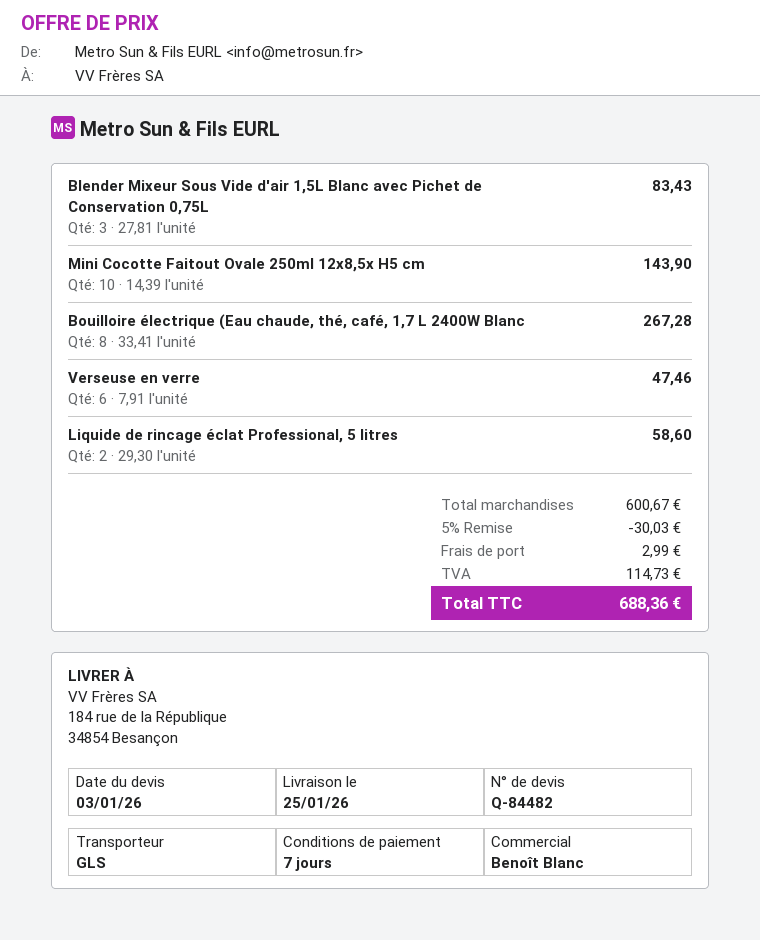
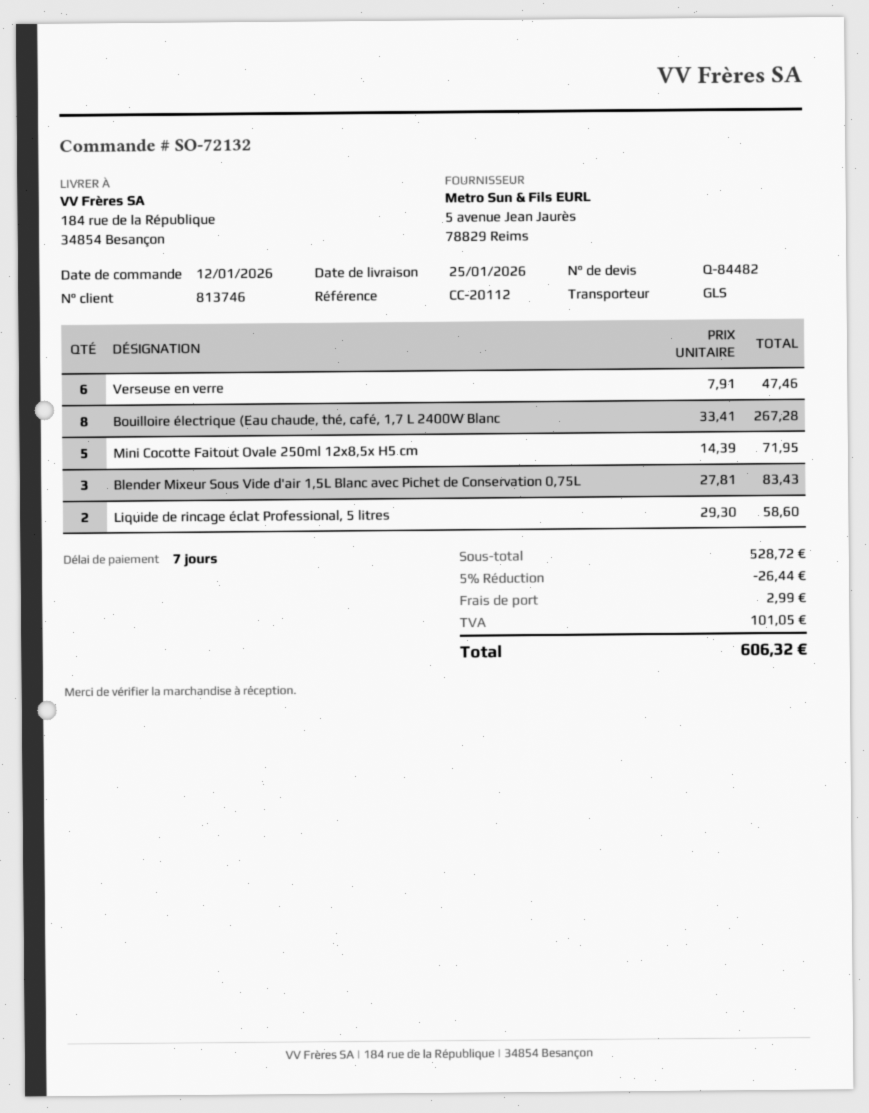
Mini Cocotte Faitout Ovale 250ml 12x8,5x H5 cm: 10 x 14.39 = 143.90 -> 5 x 14.39 = 71.95
subtotal: 600.67 -> 528.72
discount: 5% = 30.03 -> 5% = 26.44
tax: 114.73 -> 101.05
total: 688.36 -> 606.32

